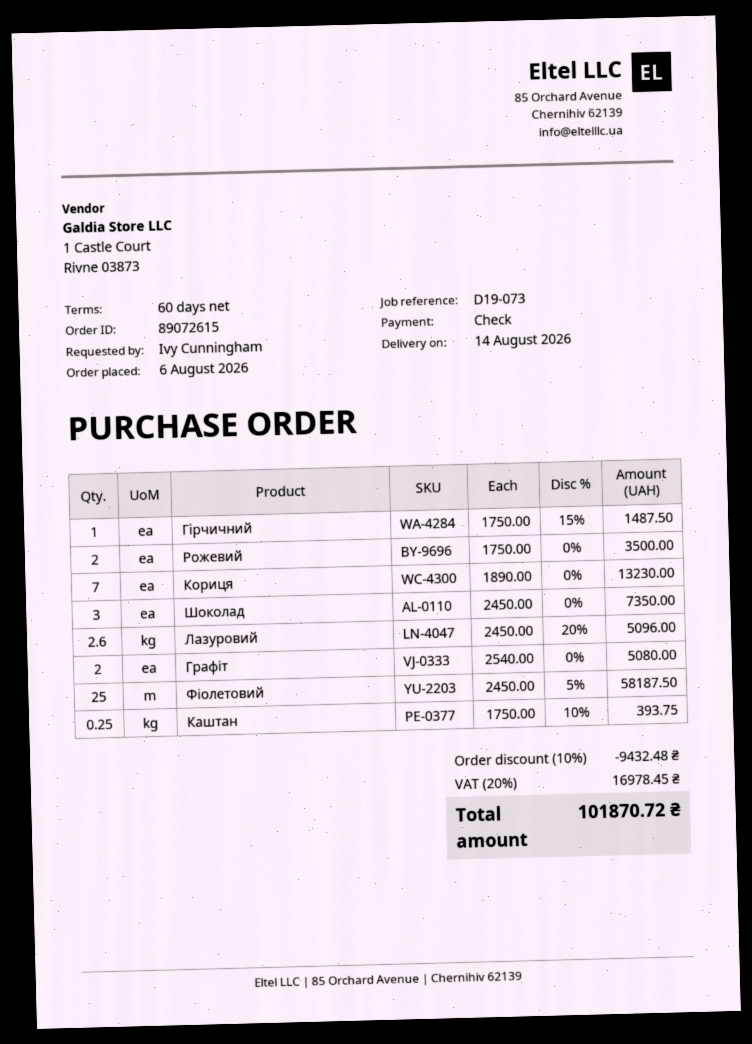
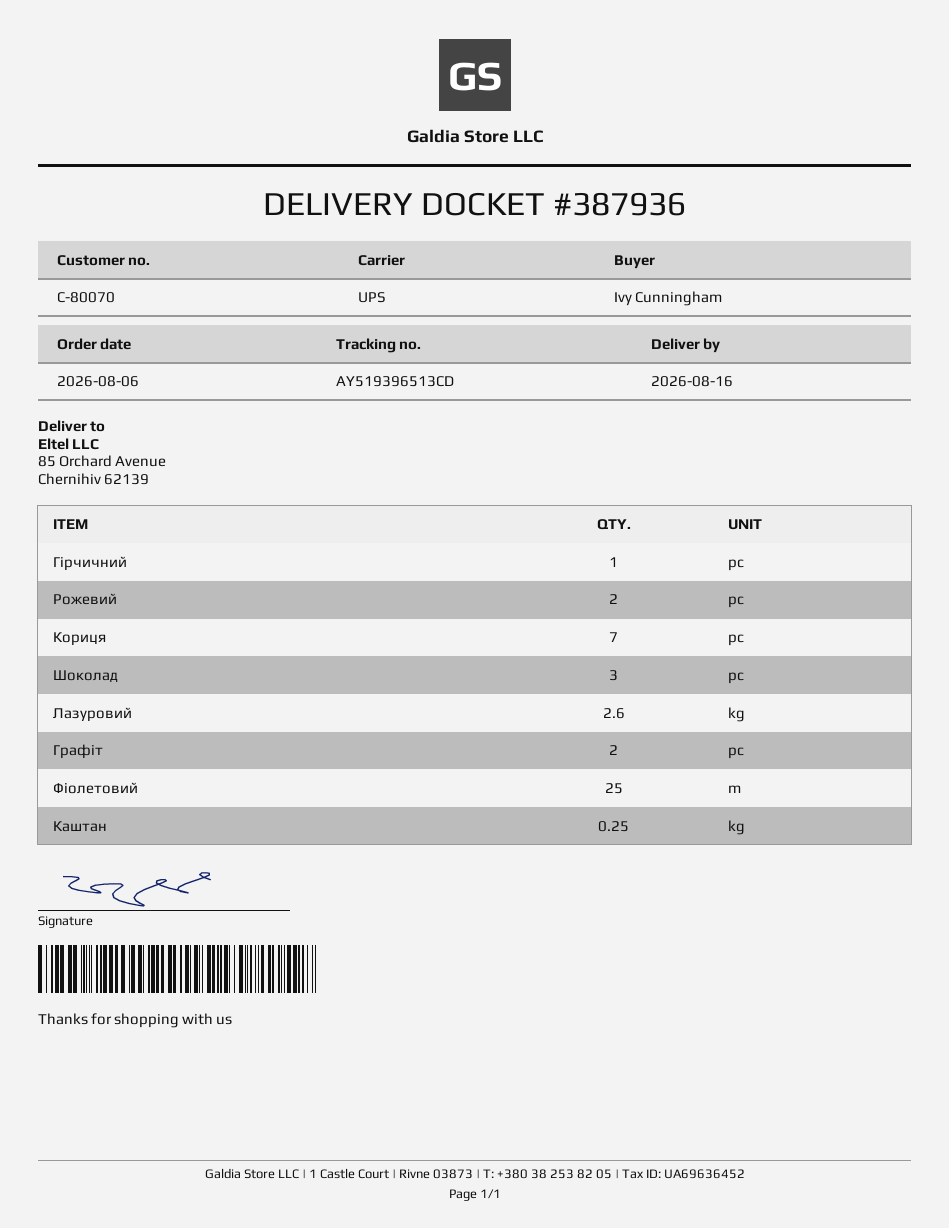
delivery date: 2026-08-14 -> 2026-08-16

